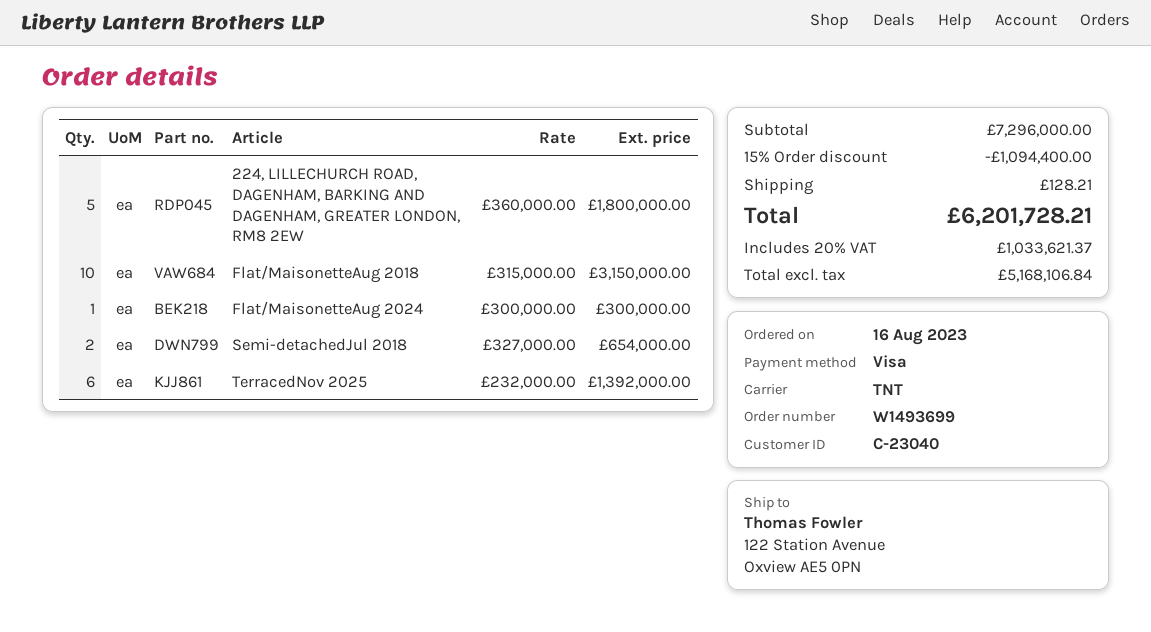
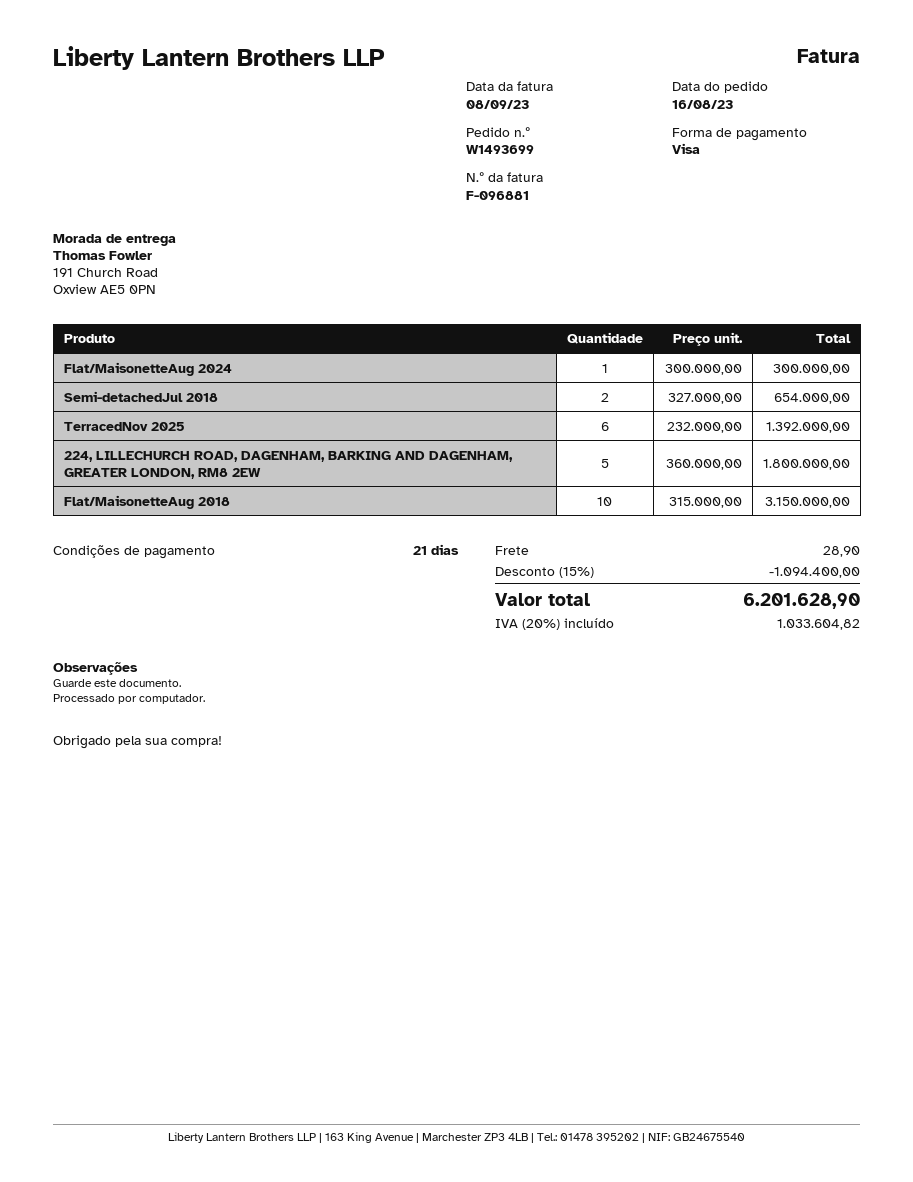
ship to: 122 Station Avenue, Oxview AE5 0PN -> 191 Church Road, Oxview AE5 0PN
shipping: 128.21 -> 28.90
tax: 20% = 1033621.37 -> 20% = 1033604.82
total: 6201728.21 -> 6201628.90

